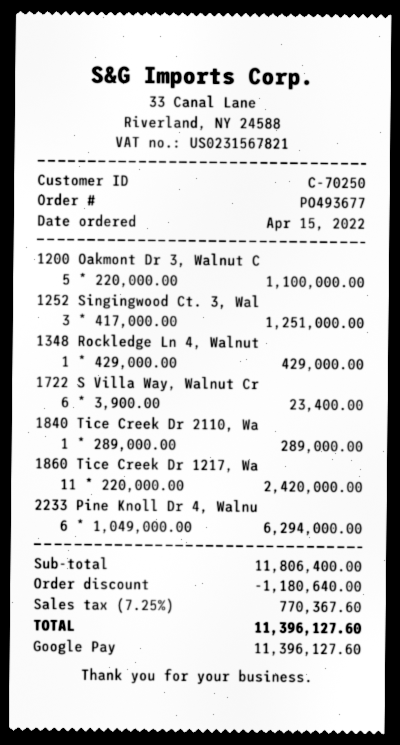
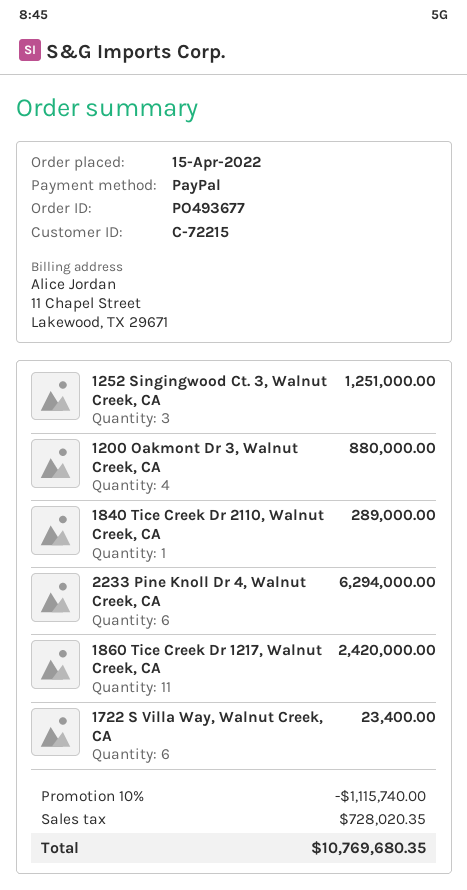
customer number: C-70250 -> C-72215
payment method: Google Pay -> PayPal
1200 Oakmont Dr 3, Walnut C: 5 for 1100000.00 -> 4 for 880000.00
1348 Rockledge Ln 4, Walnut: 1 for 429000.00 -> none
discount: 1180640.00 -> 1115740.00
tax: 770367.60 -> 728020.35
total: 11396127.60 -> 10769680.35

